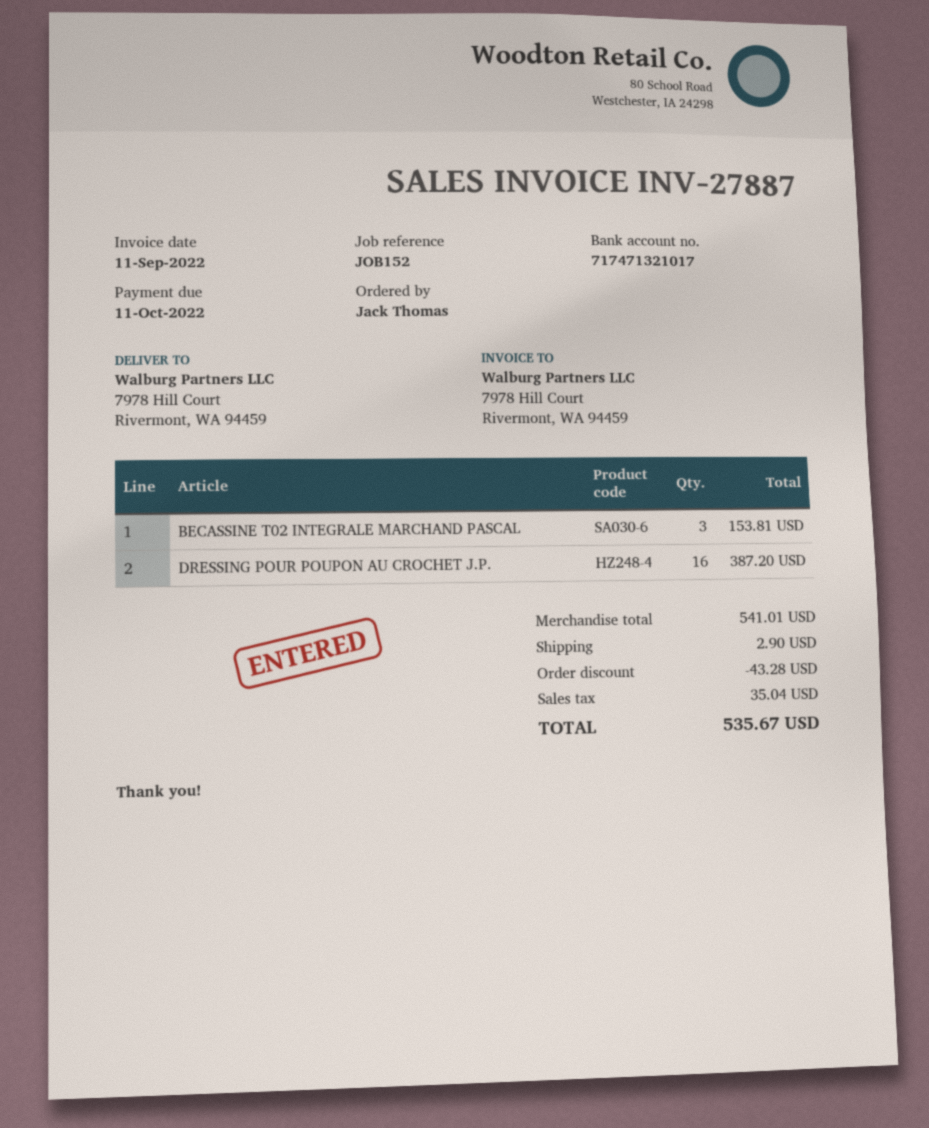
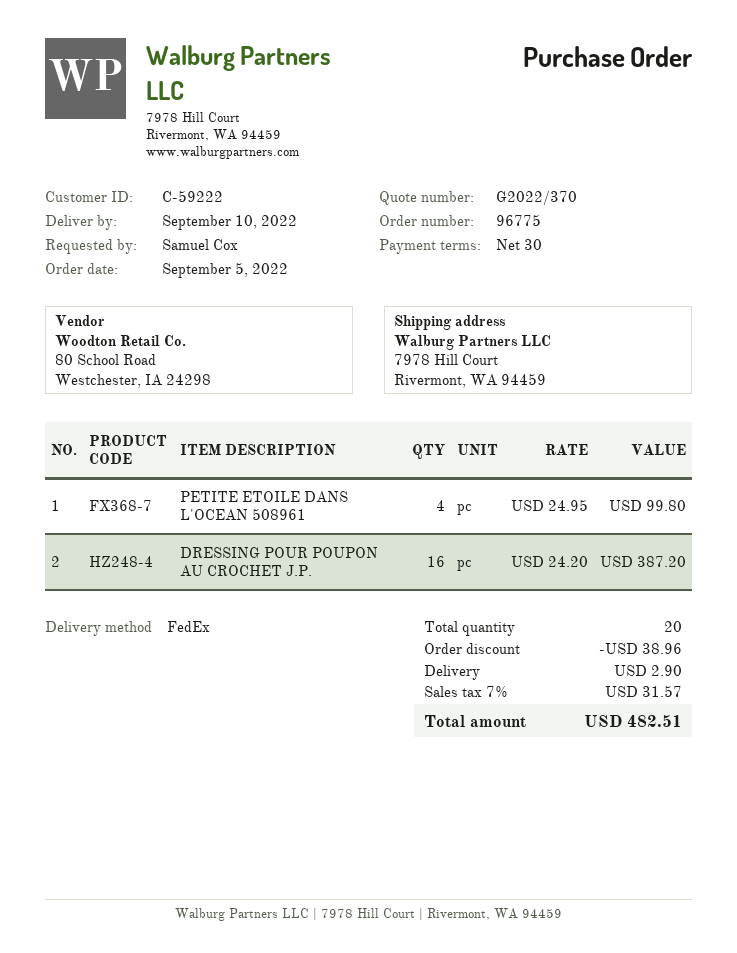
ordered by: Jack Thomas -> Samuel Cox
BECASSINE T02 INTEGRALE MARCHAND PASCAL: 3 for 153.81 -> none
PETITE ETOILE DANS L'OCEAN 508961: none -> 4 for 99.80
discount: 43.28 -> 38.96
tax: 35.04 -> 31.57
total: 535.67 -> 482.51

